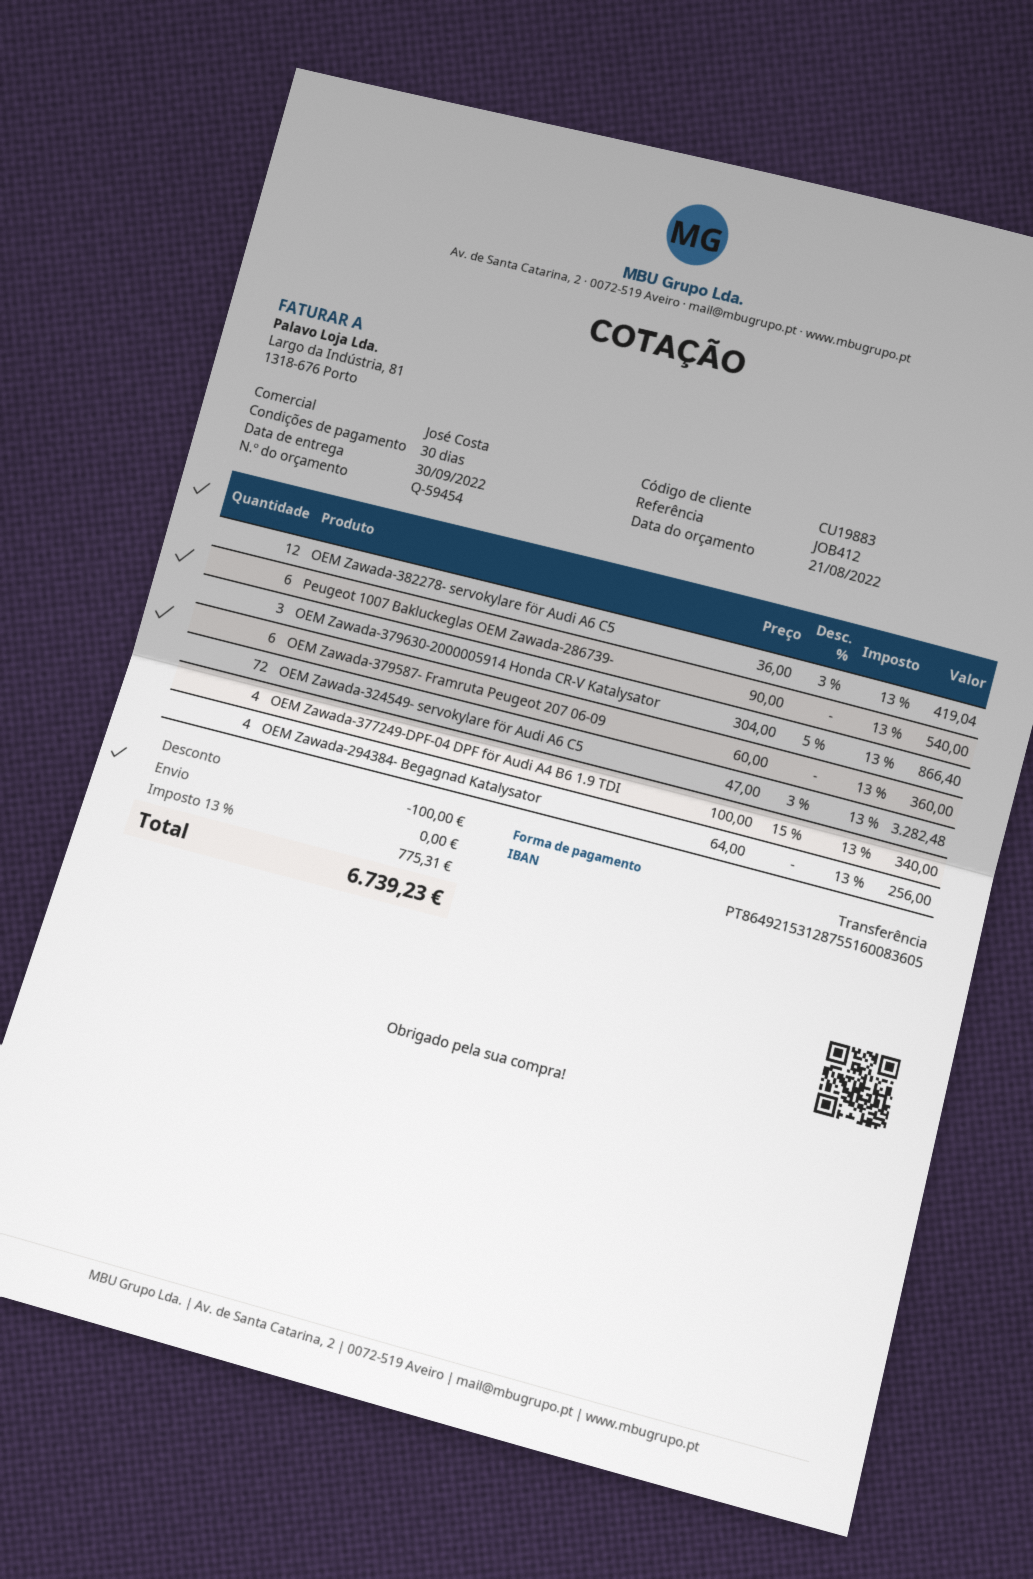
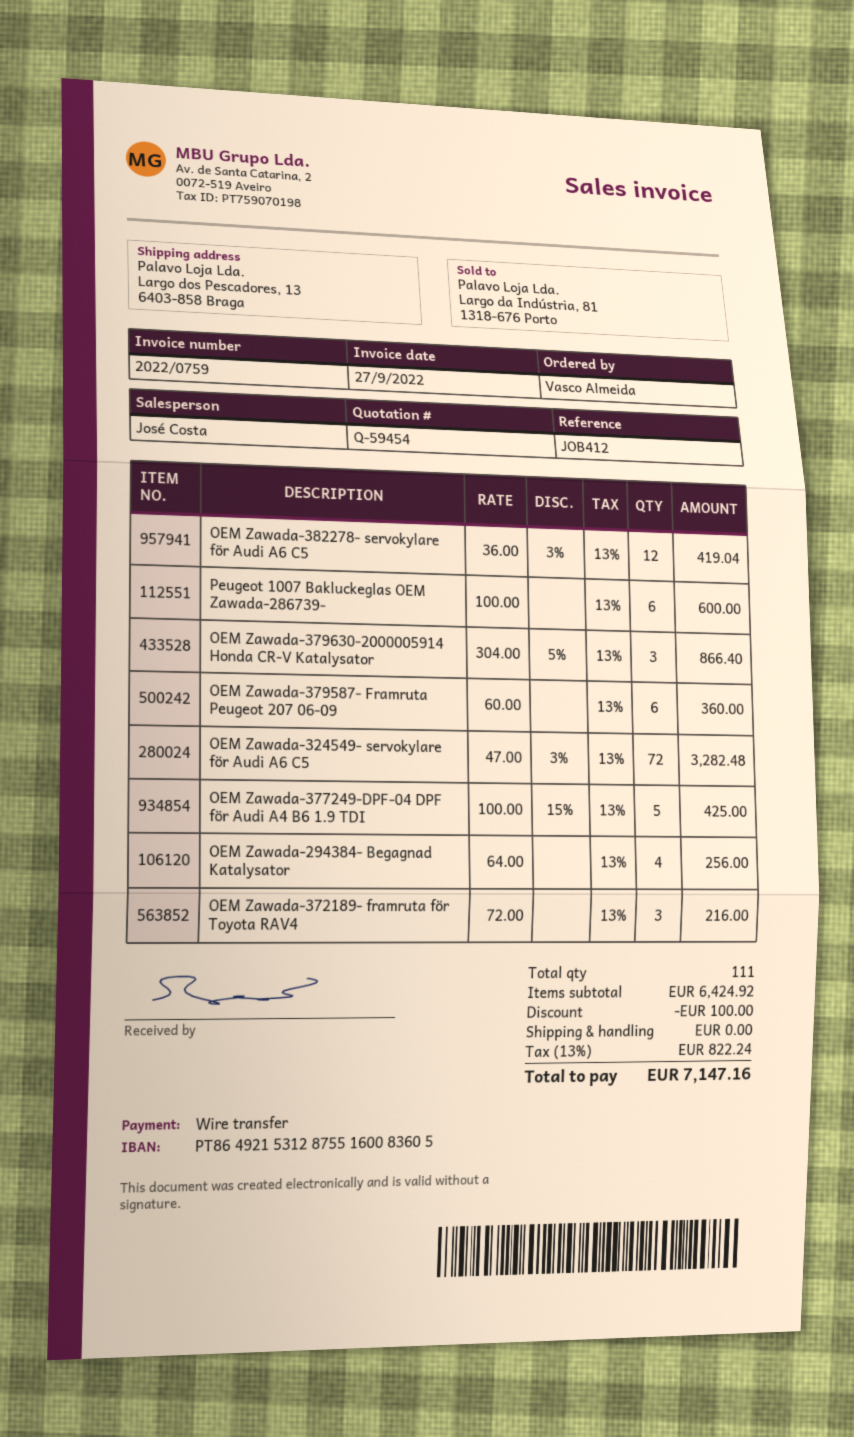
Peugeot 1007 Bakluckeglas OEM Zawada-286739-: 6 x 90.00 = 540.00 -> 6 x 100.00 = 600.00
OEM Zawada-377249-DPF-04 DPF för Audi A4 B6 1.9 TDI: 4 x 100.00 - 15% = 340.00 -> 5 x 100.00 - 15% = 425.00
OEM Zawada-372189- framruta för Toyota RAV4: none -> 3 x 72.00 = 216.00
tax: 13% = 775.31 -> 13% = 822.24
total: 6739.23 -> 7147.16

